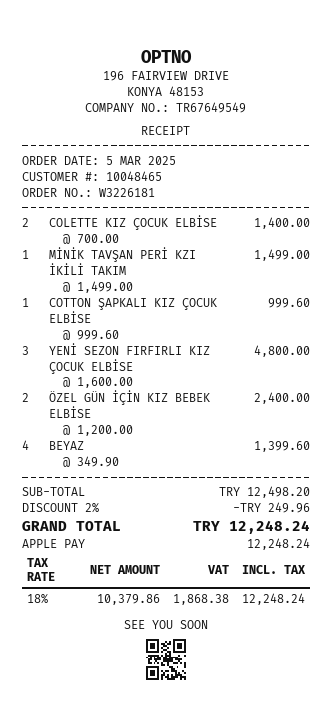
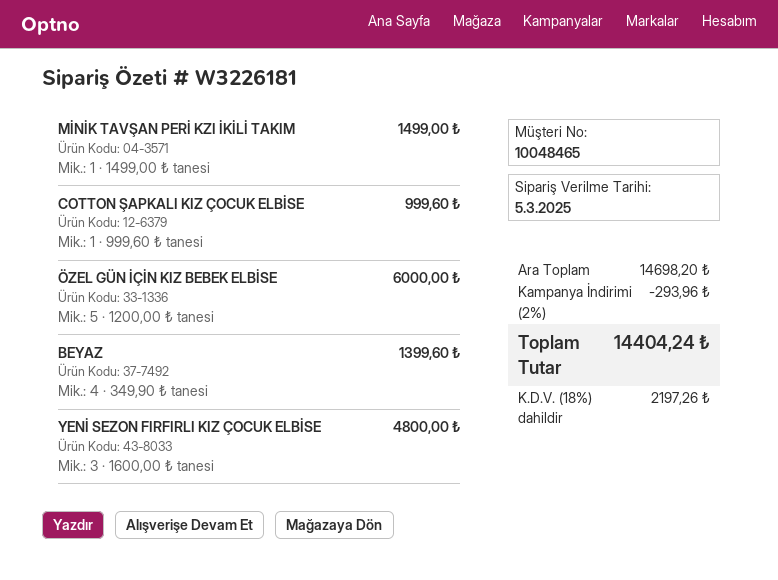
COLETTE KIZ ÇOCUK ELBİSE: 2 x 700.00 = 1400.00 -> none
ÖZEL GÜN İÇİN KIZ BEBEK ELBİSE: 2 x 1200.00 = 2400.00 -> 5 x 1200.00 = 6000.00
subtotal: 12498.20 -> 14698.20
discount: 2% = 249.96 -> 2% = 293.96
tax: 18% = 1868.38 -> 18% = 2197.26
total: 12248.24 -> 14404.24

